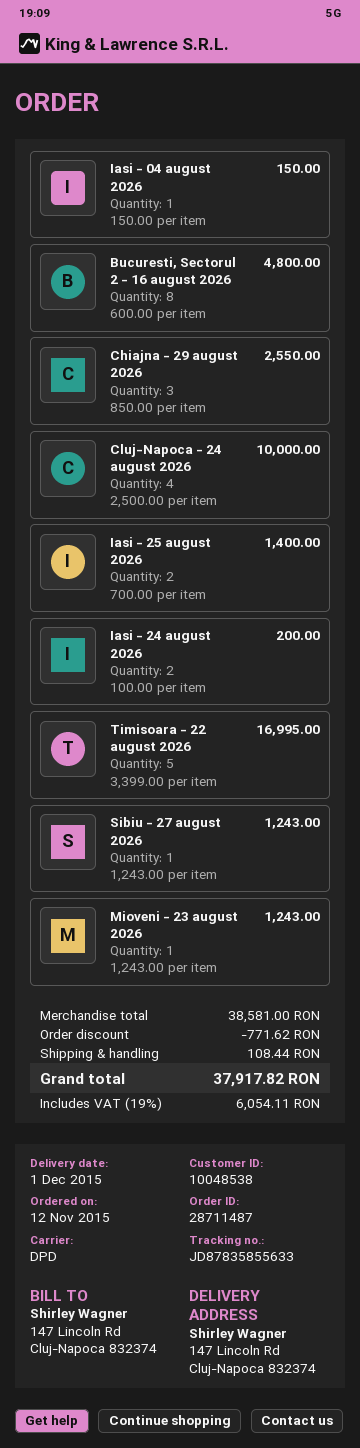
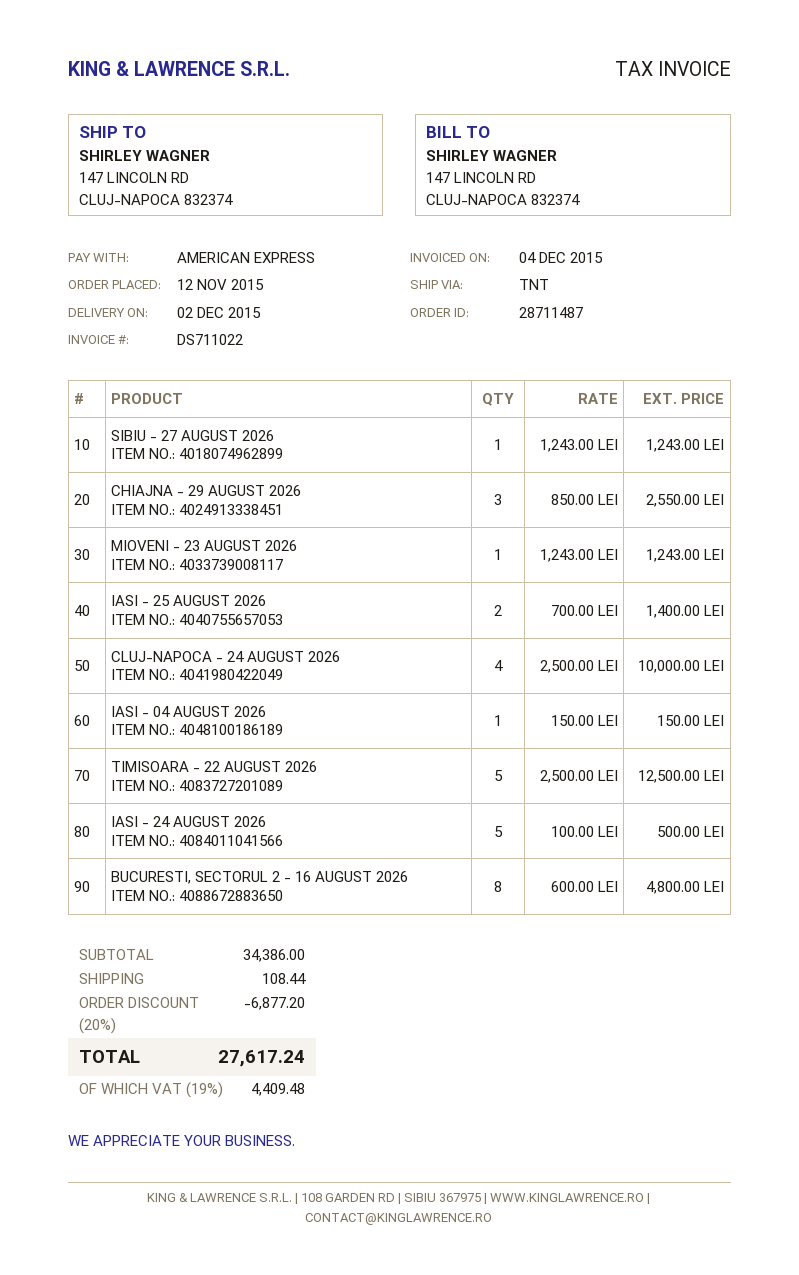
delivery date: 2015-12-01 -> 2015-12-02
shipping method: DPD -> TNT
Iasi - 24 august 2026: 2 x 100.00 = 200.00 -> 5 x 100.00 = 500.00
Timisoara - 22 august 2026: 5 x 3399.00 = 16995.00 -> 5 x 2500.00 = 12500.00
subtotal: 38581.00 -> 34386.00
discount: 771.62 -> 6877.20
tax: 19% = 6054.11 -> 19% = 4409.48
total: 37917.82 -> 27617.24

